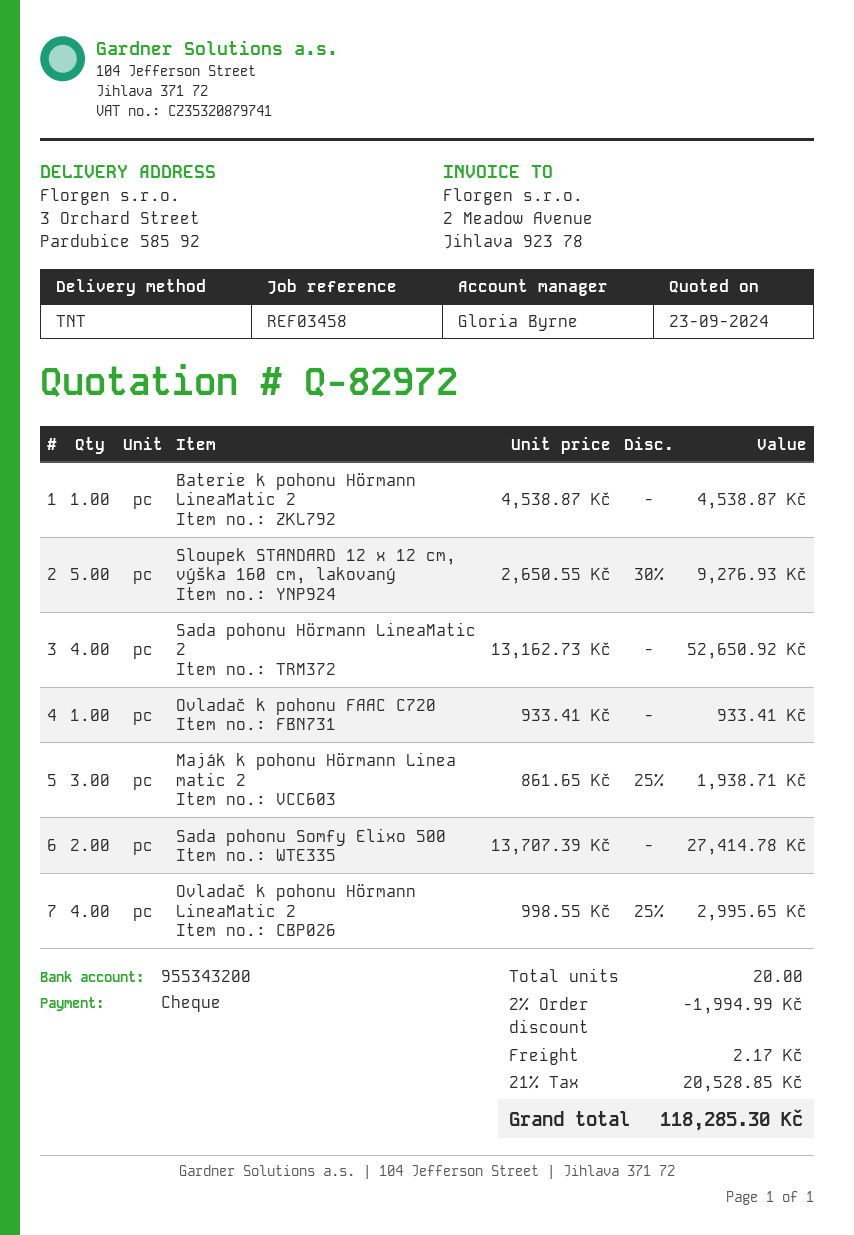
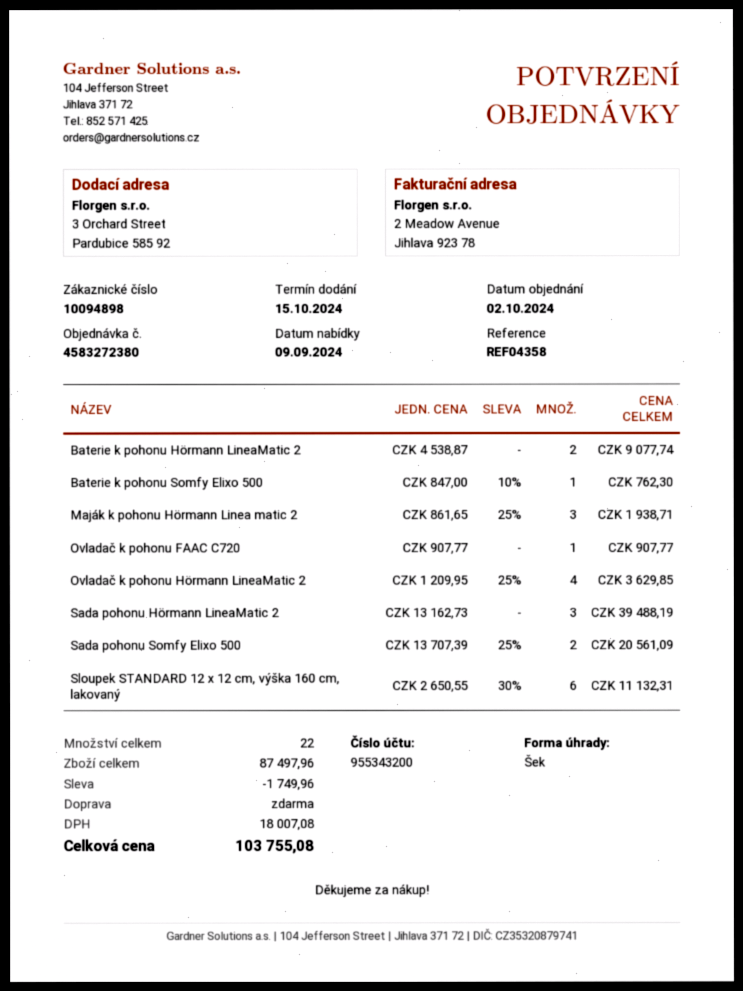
quote date: 2024-09-23 -> 2024-09-09
reference: REF03458 -> REF04358
Baterie k pohonu Hörmann LineaMatic 2: 1 x 4538.87 = 4538.87 -> 2 x 4538.87 = 9077.74
Sloupek STANDARD 12 x 12 cm, výška 160 cm, lakovaný: 5 x 2650.55 - 30% = 9276.93 -> 6 x 2650.55 - 30% = 11132.31
Sada pohonu Hörmann LineaMatic 2: 4 x 13162.73 = 52650.92 -> 3 x 13162.73 = 39488.19
Ovladač k pohonu FAAC C720: 1 x 933.41 = 933.41 -> 1 x 907.77 = 907.77
Sada pohonu Somfy Elixo 500: 2 x 13707.39 = 27414.78 -> 2 x 13707.39 - 25% = 20561.09
Ovladač k pohonu Hörmann LineaMatic 2: 4 x 998.55 - 25% = 2995.65 -> 4 x 1209.95 - 25% = 3629.85
Baterie k pohonu Somfy Elixo 500: none -> 1 x 847.00 - 10% = 762.30
total quantity: 20 -> 22
discount: 1994.99 -> 1749.96
shipping: 2.17 -> 0.00
tax: 20528.85 -> 18007.08
total: 118285.30 -> 103755.08

